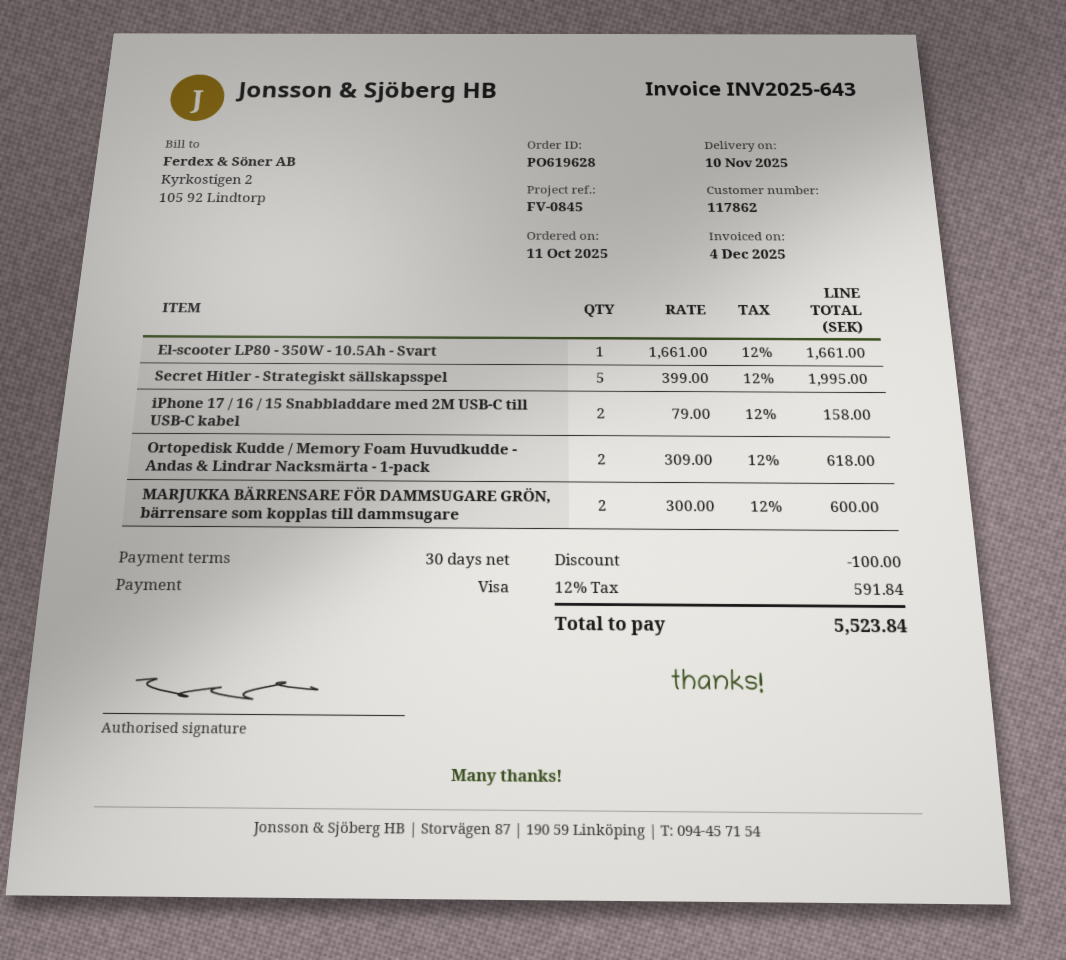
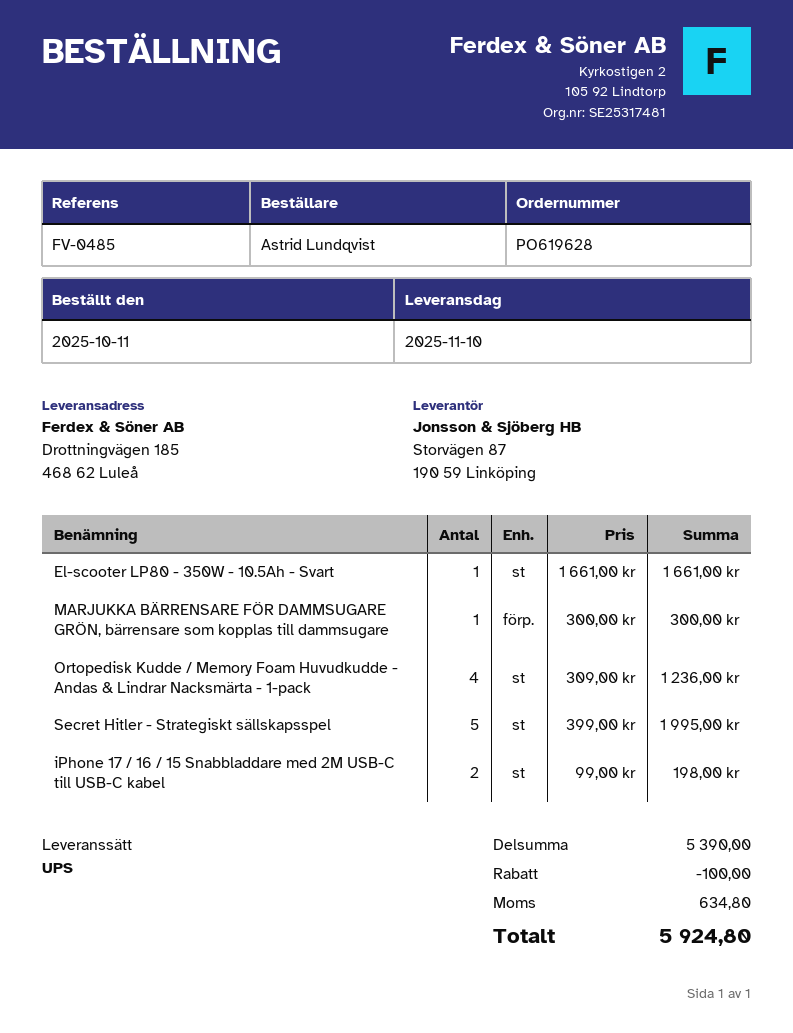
reference: FV-0845 -> FV-0485
iPhone 17 / 16 / 15 Snabbladdare med 2M USB-C till USB-C kabel: 2 x 79.00 = 158.00 -> 2 x 99.00 = 198.00
Ortopedisk Kudde / Memory Foam Huvudkudde - Andas & Lindrar Nacksmärta - 1-pack: 2 x 309.00 = 618.00 -> 4 x 309.00 = 1236.00
MARJUKKA BÄRRENSARE FÖR DAMMSUGARE GRÖN, bärrensare som kopplas till dammsugare: 2 x 300.00 = 600.00 -> 1 x 300.00 = 300.00
tax: 591.84 -> 634.80
total: 5523.84 -> 5924.80

